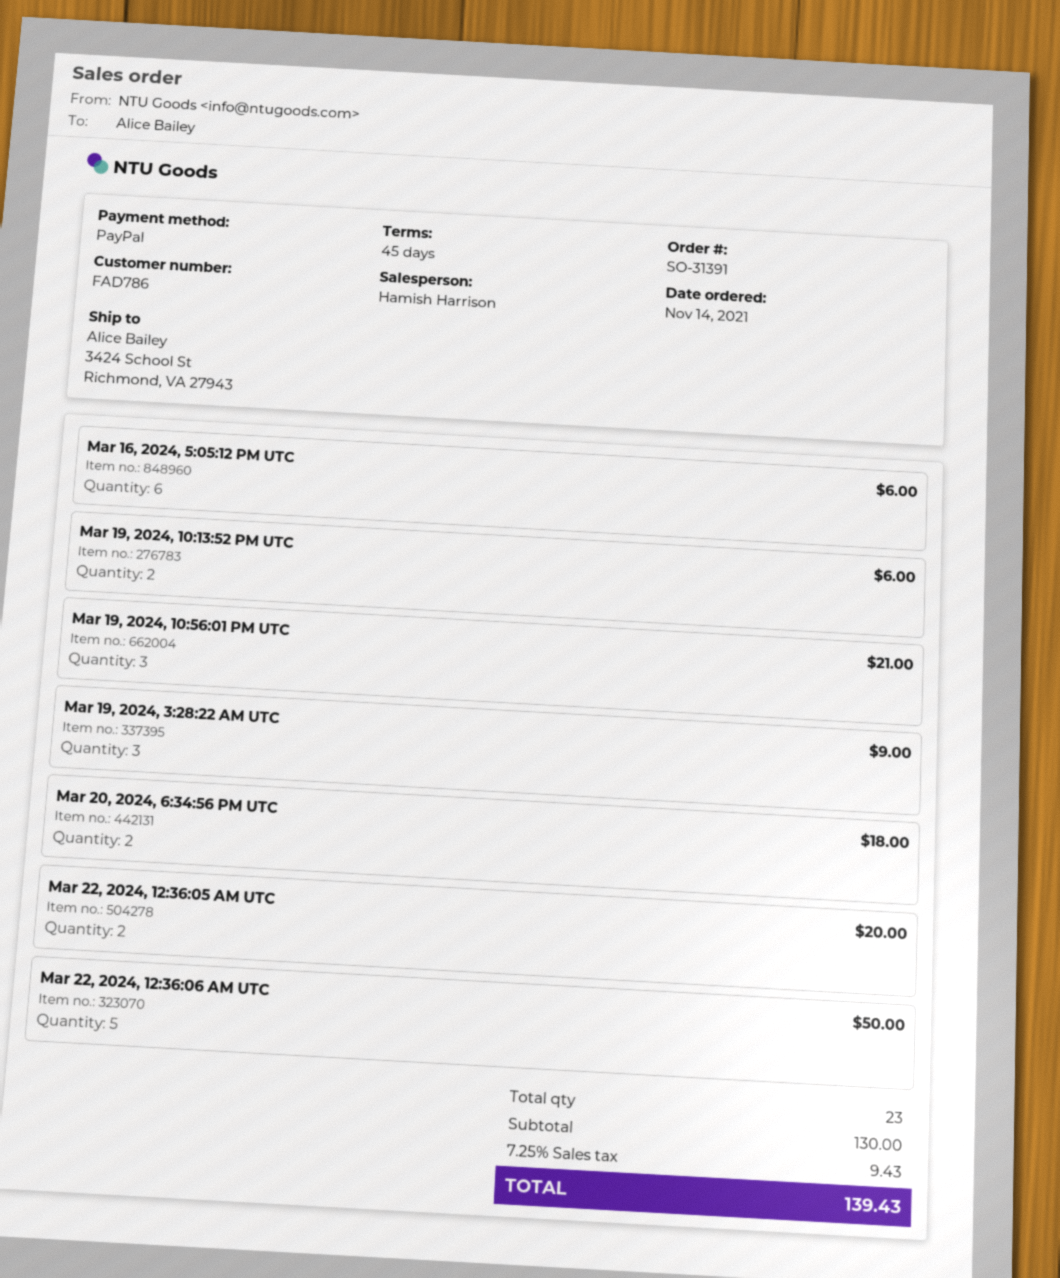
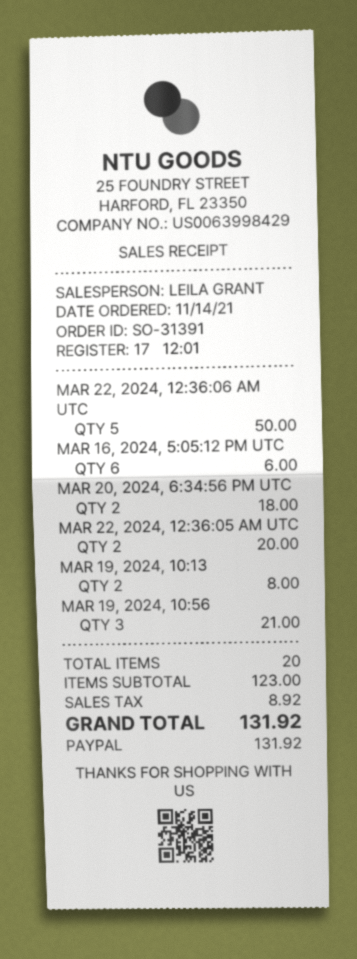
sales rep: Hamish Harrison -> LEILA GRANT
Mar 19, 2024, 10:13:52 PM UTC: 2 for 6.00 -> 2 for 8.00
Mar 19, 2024, 3:28:22 AM UTC: 3 for 9.00 -> none
total quantity: 23 -> 20
subtotal: 130.00 -> 123.00
tax: 9.43 -> 8.92
total: 139.43 -> 131.92

